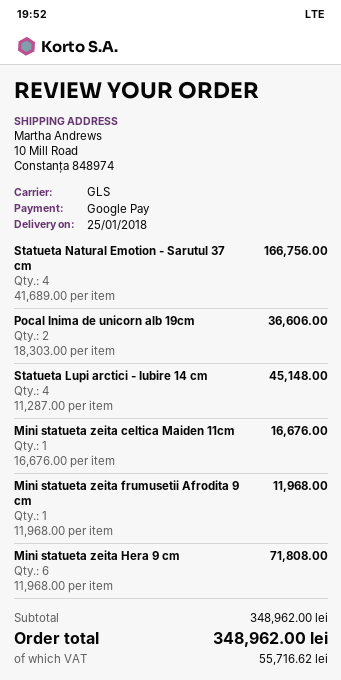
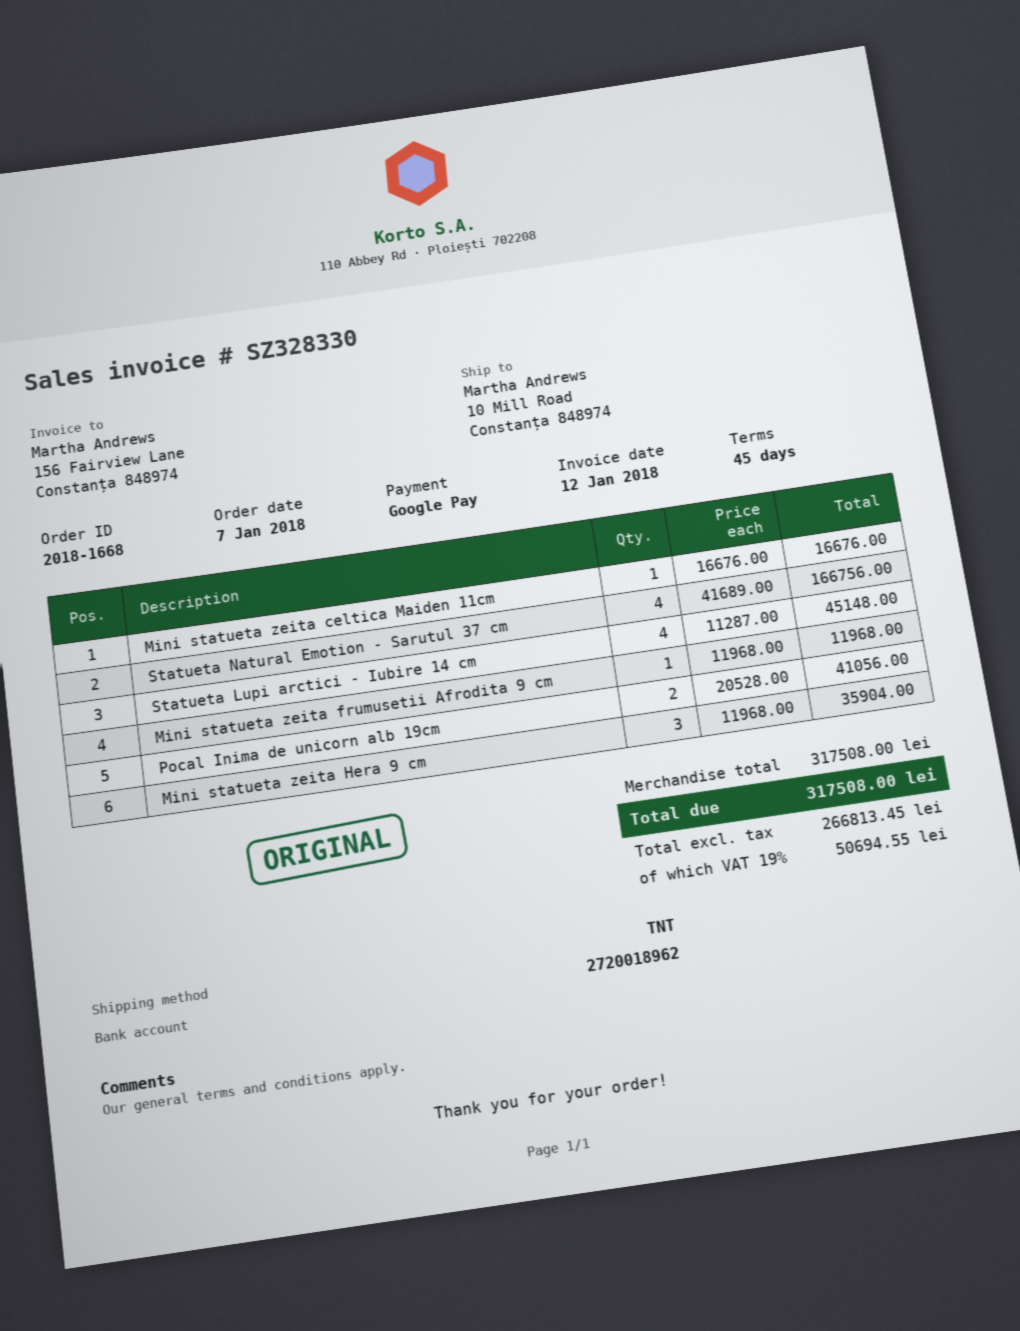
shipping method: GLS -> TNT
Pocal Inima de unicorn alb 19cm: 2 x 18303.00 = 36606.00 -> 2 x 20528.00 = 41056.00
Mini statueta zeita Hera 9 cm: 6 x 11968.00 = 71808.00 -> 3 x 11968.00 = 35904.00
subtotal: 348962.00 -> 317508.00
tax: 55716.62 -> 50694.55
total: 348962.00 -> 317508.00

